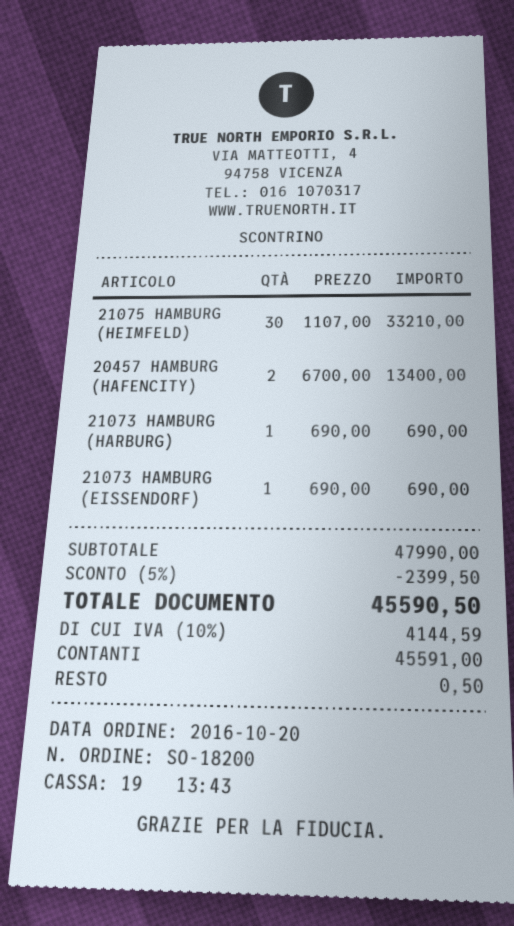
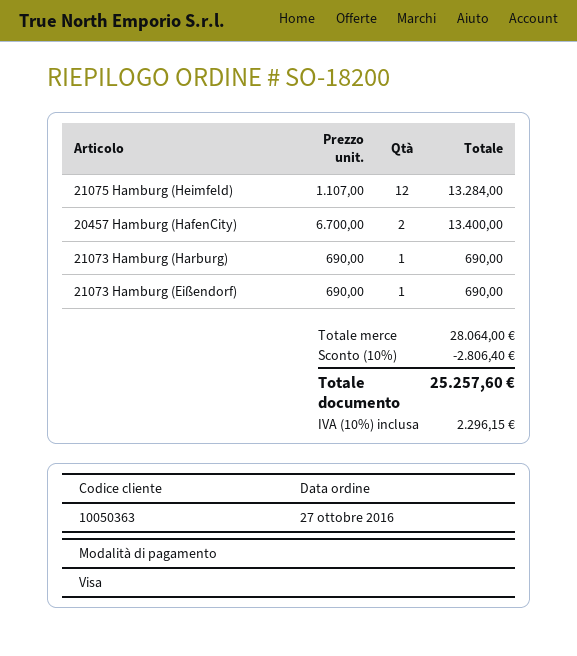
order date: 2016-10-20 -> 2016-10-27
payment method: cash -> Visa
21075 HAMBURG (HEIMFELD): 30 x 1107.00 = 33210.00 -> 12 x 1107.00 = 13284.00
subtotal: 47990.00 -> 28064.00
discount: 5% = 2399.50 -> 10% = 2806.40
tax: 10% = 4144.59 -> 10% = 2296.15
total: 45590.50 -> 25257.60

